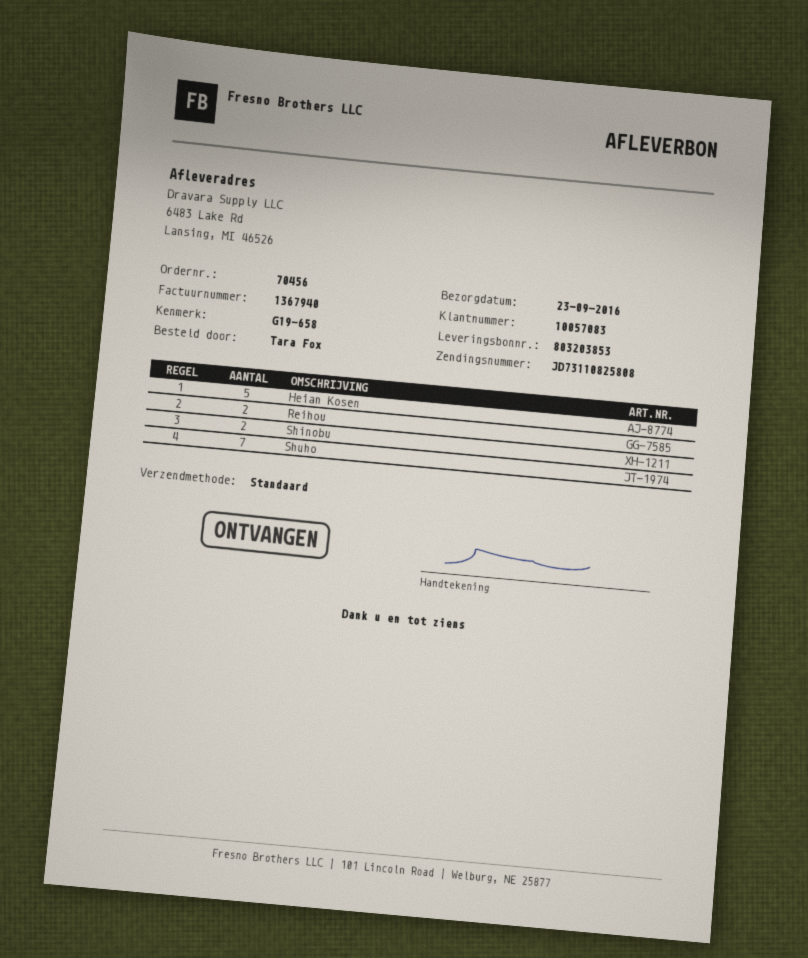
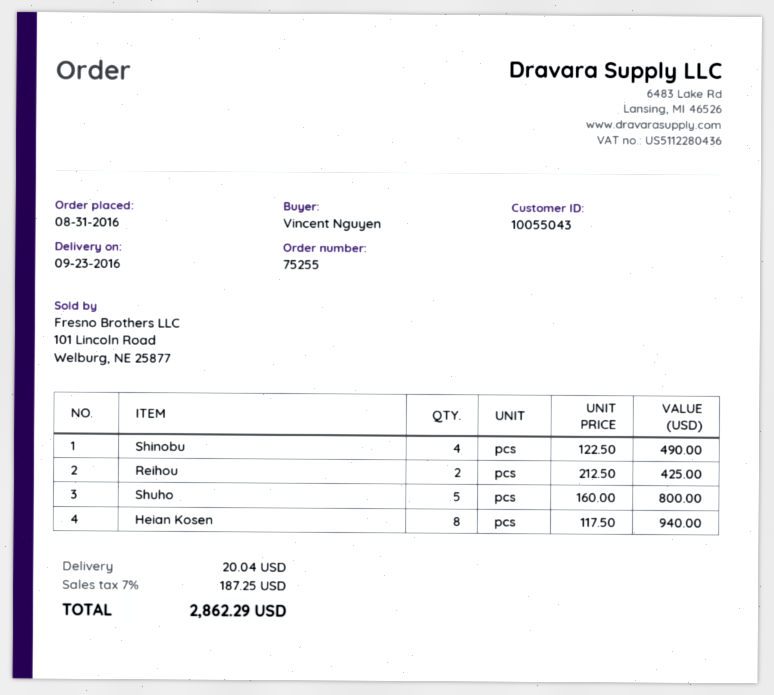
order number: 70456 -> 75255
customer number: 10057083 -> 10055043
ordered by: Tara Fox -> Vincent Nguyen
Heian Kosen: 5 -> 8
Shinobu: 2 -> 4
Shuho: 7 -> 5

